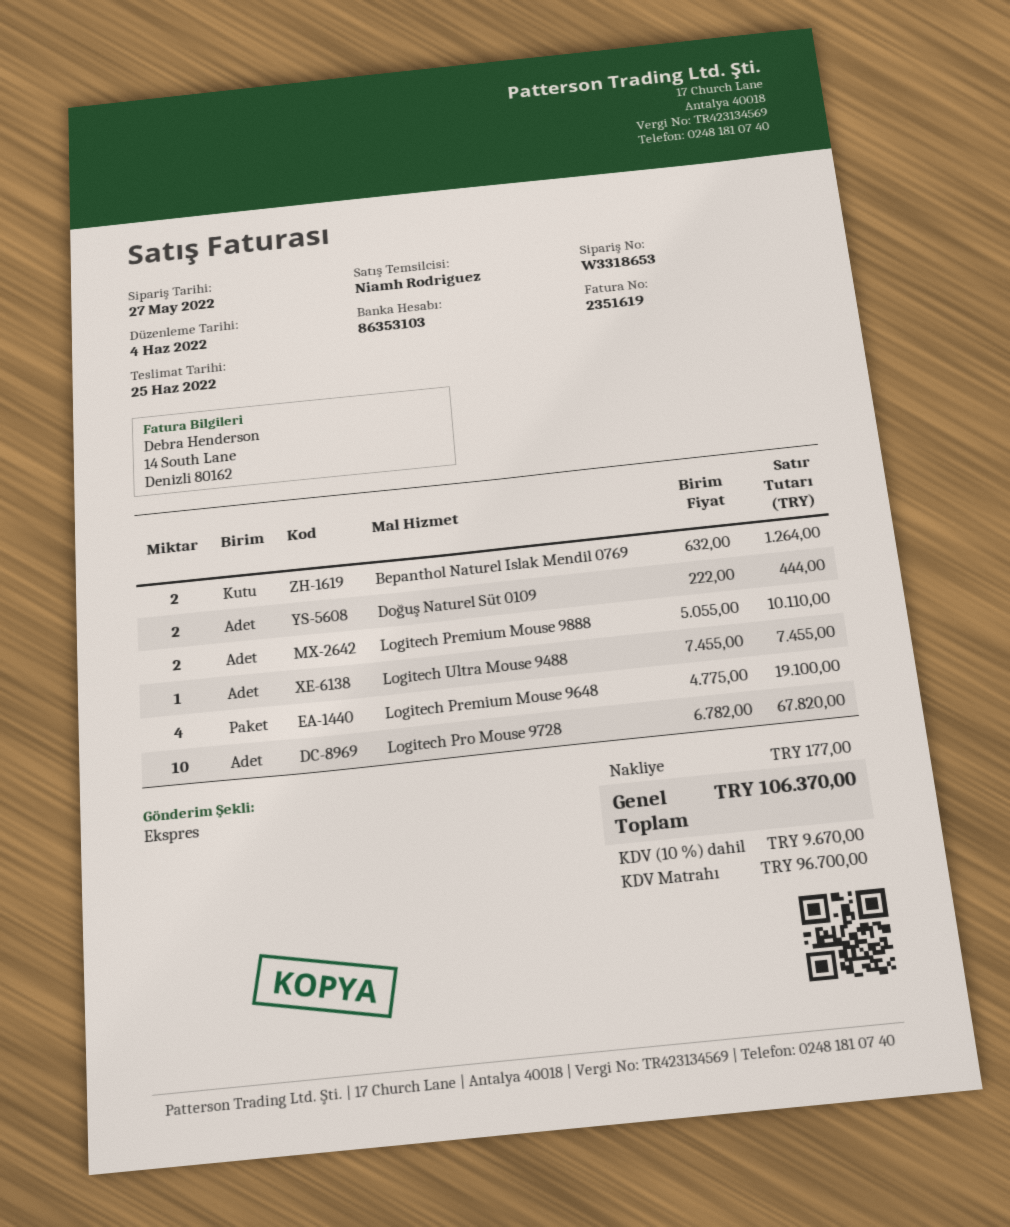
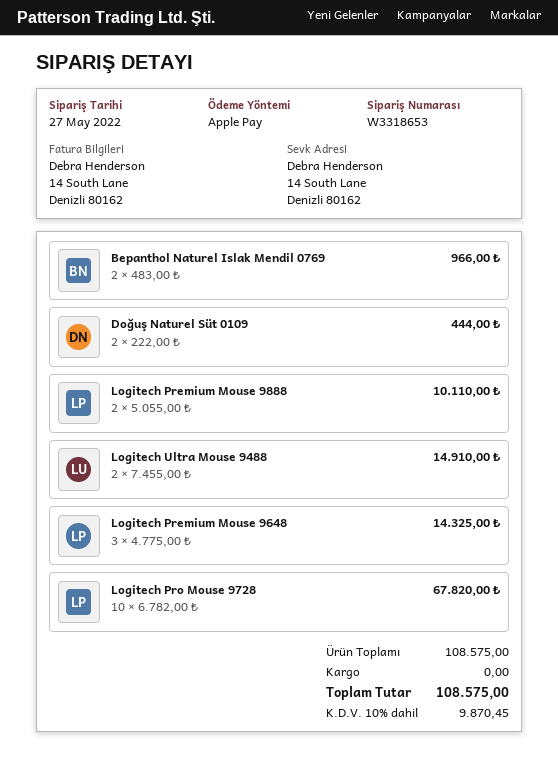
Bepanthol Naturel Islak Mendil 0769: 2 x 632.00 = 1264.00 -> 2 x 483.00 = 966.00
Logitech Ultra Mouse 9488: 1 x 7455.00 = 7455.00 -> 2 x 7455.00 = 14910.00
Logitech Premium Mouse 9648: 4 x 4775.00 = 19100.00 -> 3 x 4775.00 = 14325.00
shipping: 177.00 -> 0.00
tax: 10% = 9670.00 -> 10% = 9870.45
total: 106370.00 -> 108575.00

